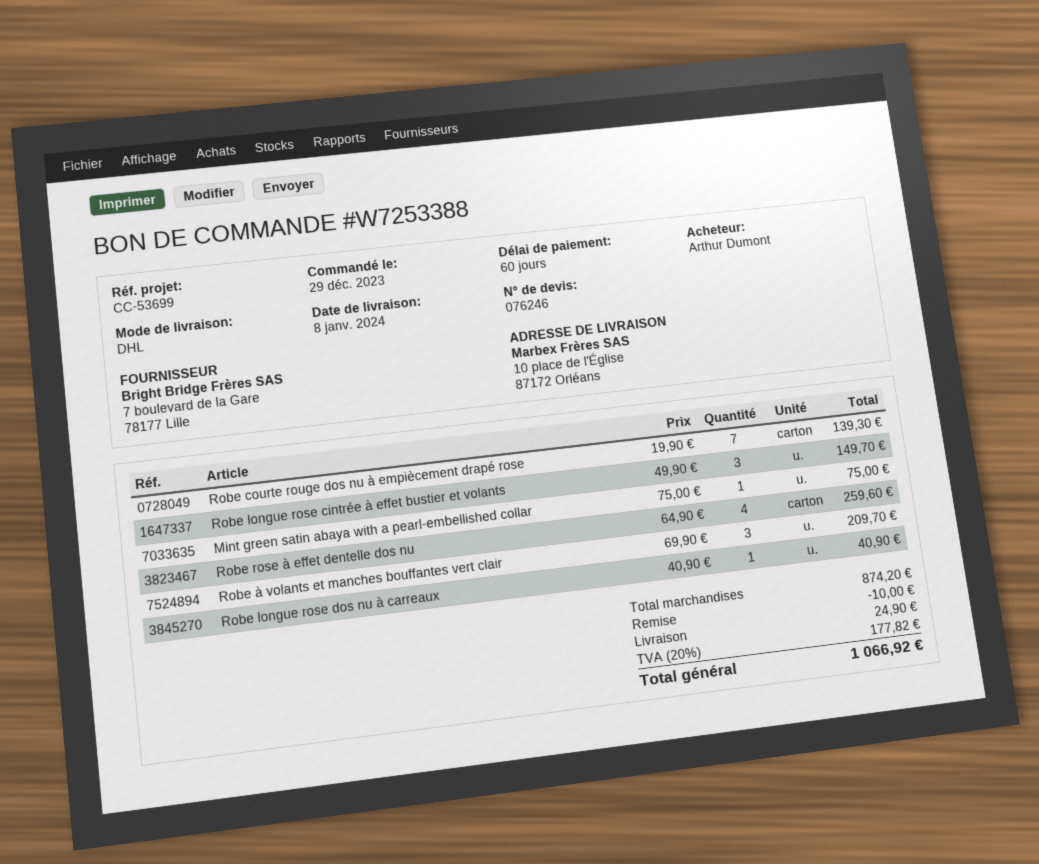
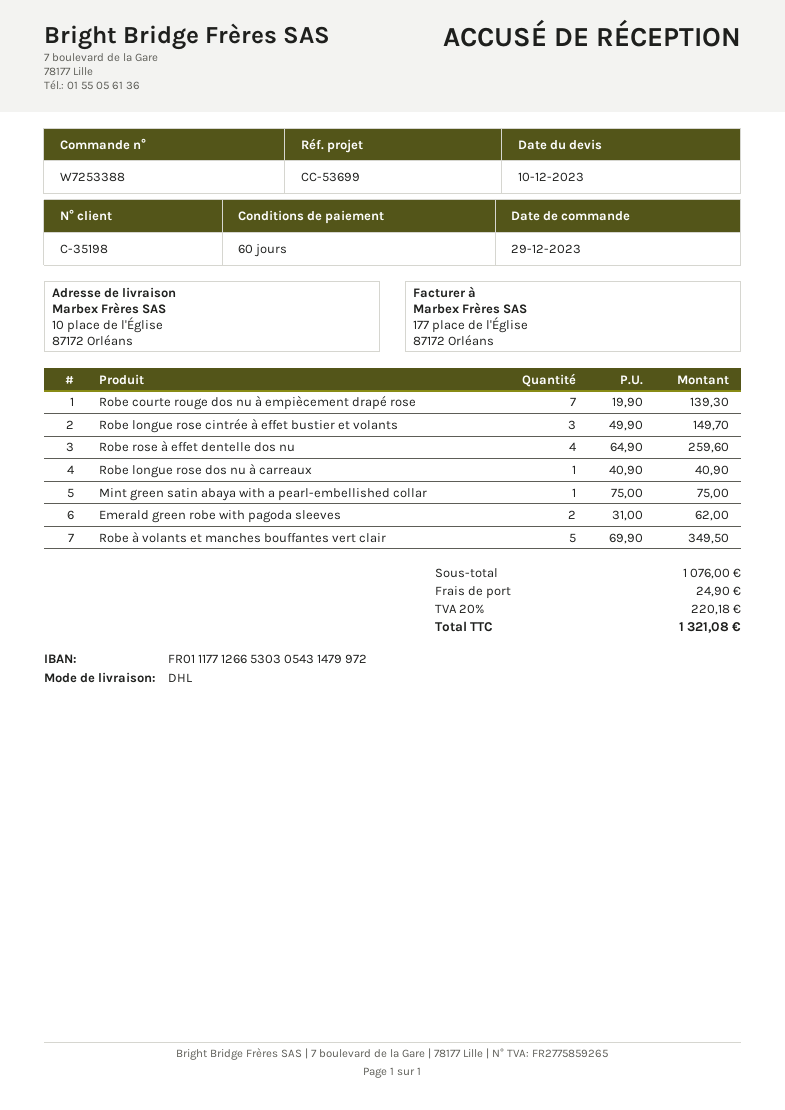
Robe à volants et manches bouffantes vert clair: 3 x 69.90 = 209.70 -> 5 x 69.90 = 349.50
Emerald green robe with pagoda sleeves: none -> 2 x 31.00 = 62.00
subtotal: 874.20 -> 1076.00
discount: 10.00 -> none
tax: 20% = 177.82 -> 20% = 220.18
total: 1066.92 -> 1321.08

